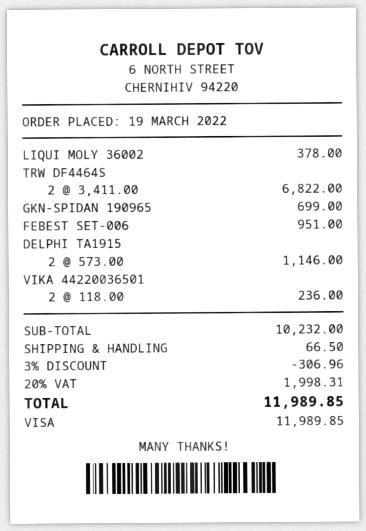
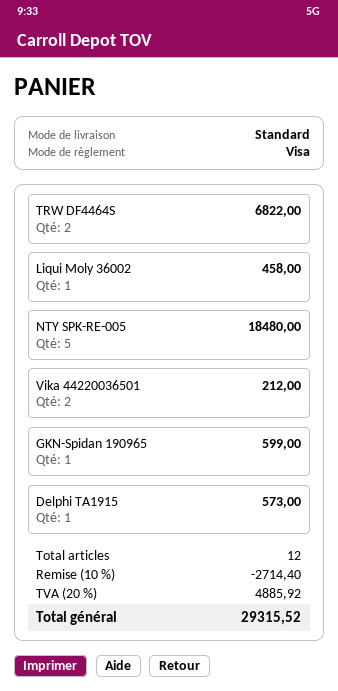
LIQUI MOLY 36002: 1 for 378.00 -> 1 for 458.00
GKN-SPIDAN 190965: 1 for 699.00 -> 1 for 599.00
FEBEST SET-006: 1 for 951.00 -> none
DELPHI TA1915: 2 for 1146.00 -> 1 for 573.00
VIKA 44220036501: 2 for 236.00 -> 2 for 212.00
NTY SPK-RE-005: none -> 5 for 18480.00
discount: 3% = 306.96 -> 10% = 2714.40
shipping: 66.50 -> none
tax: 20% = 1998.31 -> 20% = 4885.92
total: 11989.85 -> 29315.52

